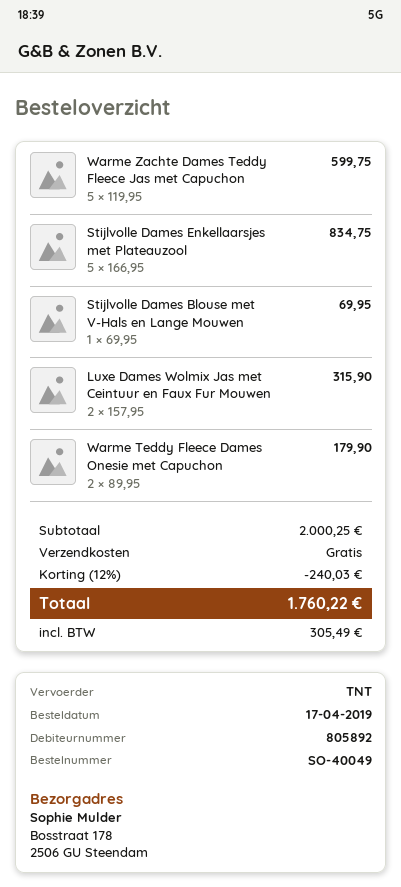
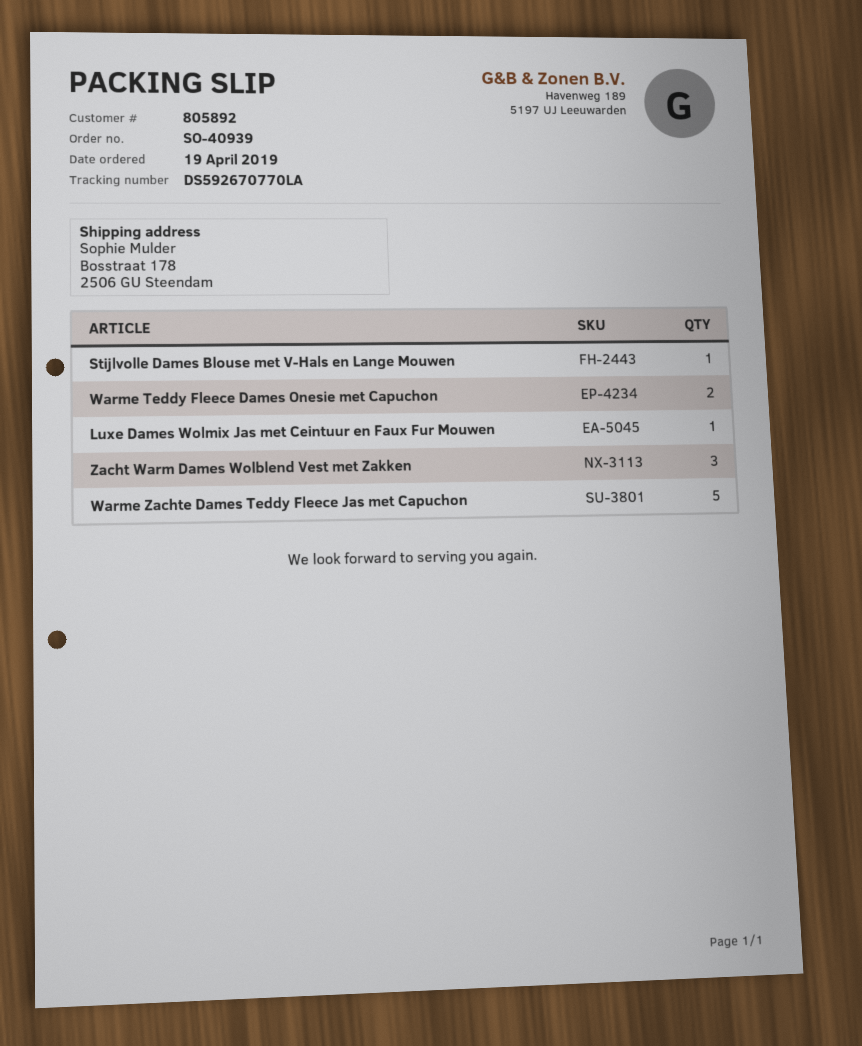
order number: SO-40049 -> SO-40939
order date: 2019-04-17 -> 2019-04-19
Stijlvolle Dames Enkellaarsjes met Plateauzool: 5 -> none
Luxe Dames Wolmix Jas met Ceintuur en Faux Fur Mouwen: 2 -> 1
Zacht Warm Dames Wolblend Vest met Zakken: none -> 3

